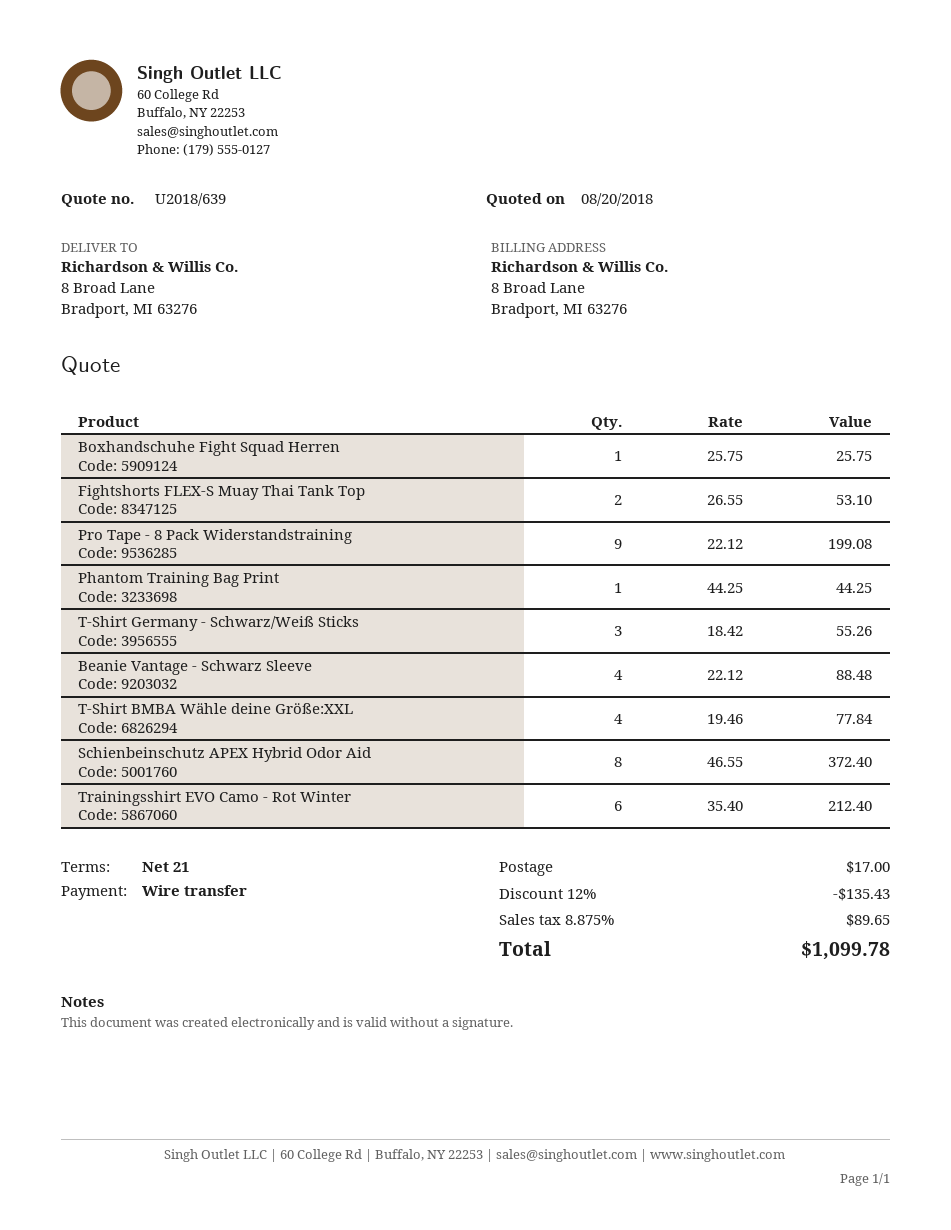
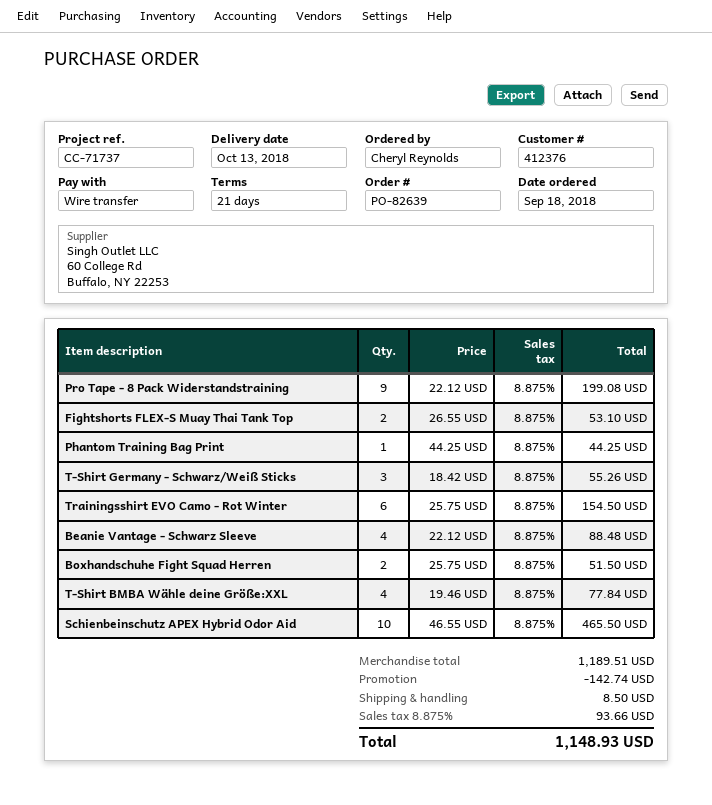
Boxhandschuhe Fight Squad Herren: 1 x 25.75 = 25.75 -> 2 x 25.75 = 51.50
Schienbeinschutz APEX Hybrid Odor Aid: 8 x 46.55 = 372.40 -> 10 x 46.55 = 465.50
Trainingsshirt EVO Camo - Rot Winter: 6 x 35.40 = 212.40 -> 6 x 25.75 = 154.50
discount: 135.43 -> 142.74
shipping: 17.00 -> 8.50
tax: 8.875% = 89.65 -> 8.875% = 93.66
total: 1099.78 -> 1148.93

